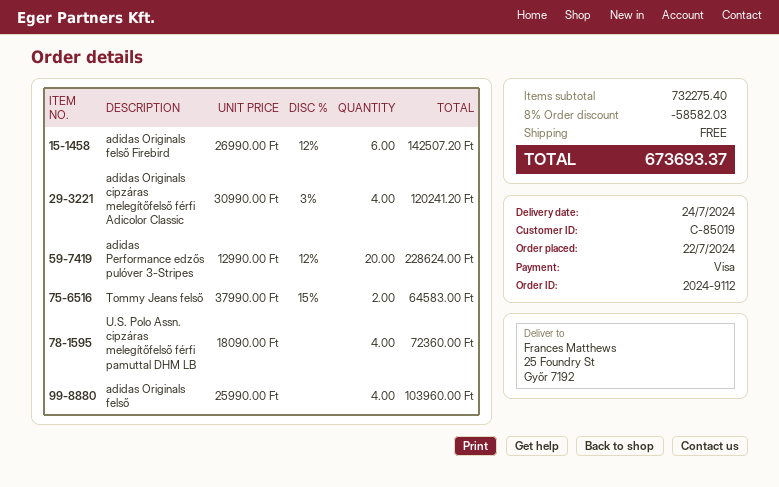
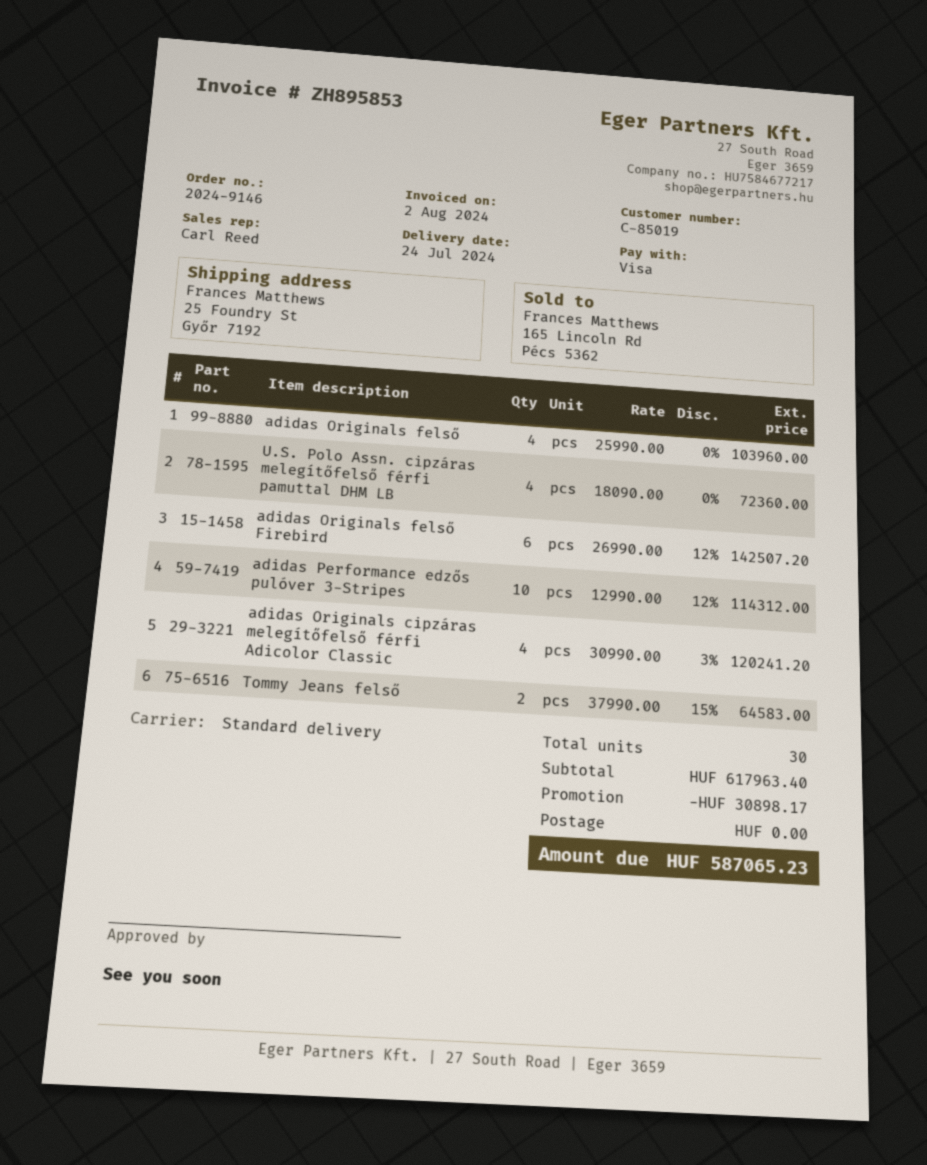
order number: 2024-9112 -> 2024-9146
adidas Performance edzős pulóver 3-Stripes: 20 x 12990.00 - 12% = 228624.00 -> 10 x 12990.00 - 12% = 114312.00
subtotal: 732275.40 -> 617963.40
discount: 58582.03 -> 30898.17
total: 673693.37 -> 587065.23

